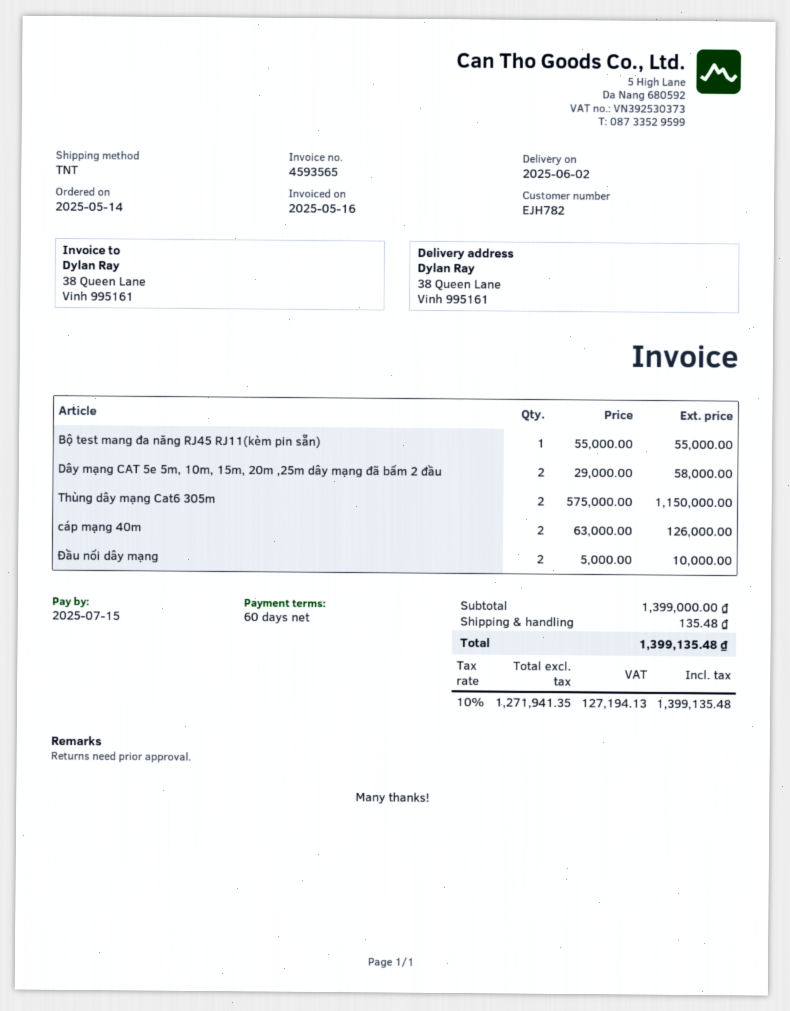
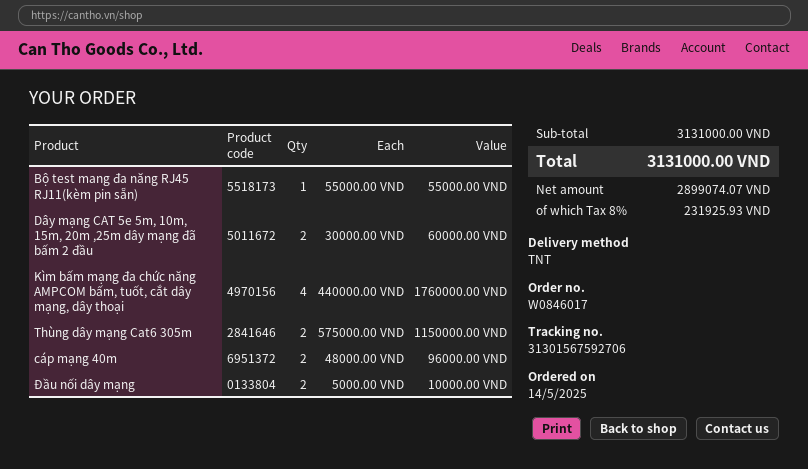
Dây mạng CAT 5e 5m, 10m, 15m, 20m ,25m dây mạng đã bấm 2 đầu: 2 x 29000.00 = 58000.00 -> 2 x 30000.00 = 60000.00
cáp mạng 40m: 2 x 63000.00 = 126000.00 -> 2 x 48000.00 = 96000.00
Kìm bấm mạng đa chức năng AMPCOM bấm, tuốt, cắt dây mạng, dây thoại: none -> 4 x 440000.00 = 1760000.00
subtotal: 1399000.00 -> 3131000.00
shipping: 135.48 -> none
net: 1271941.35 -> 2899074.07
tax: 10% = 127194.13 -> 8% = 231925.93
total: 1399135.48 -> 3131000.00

